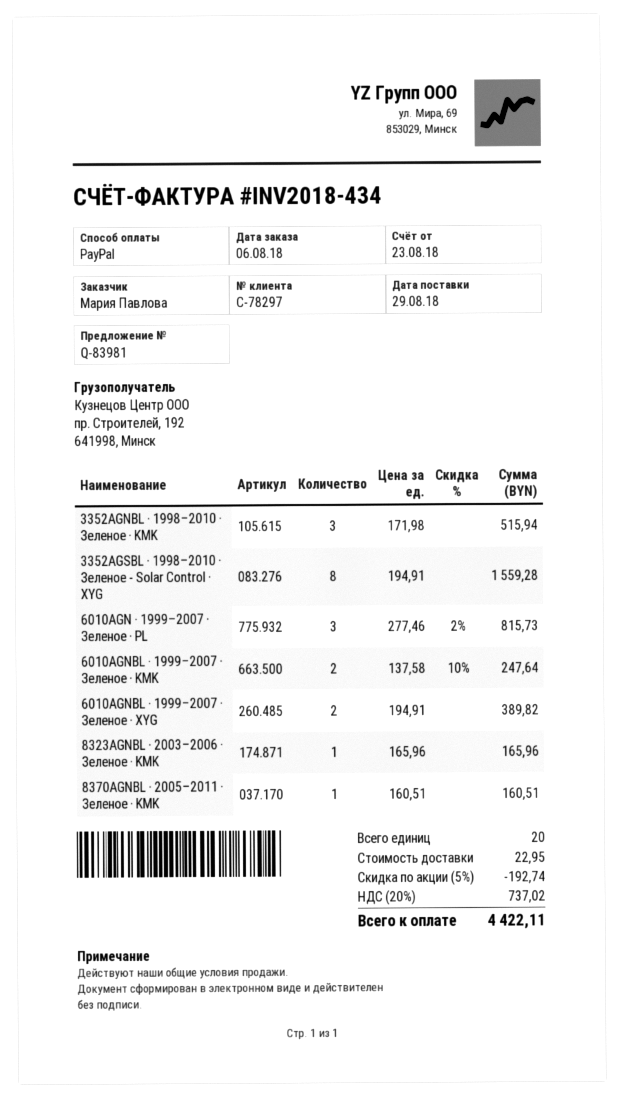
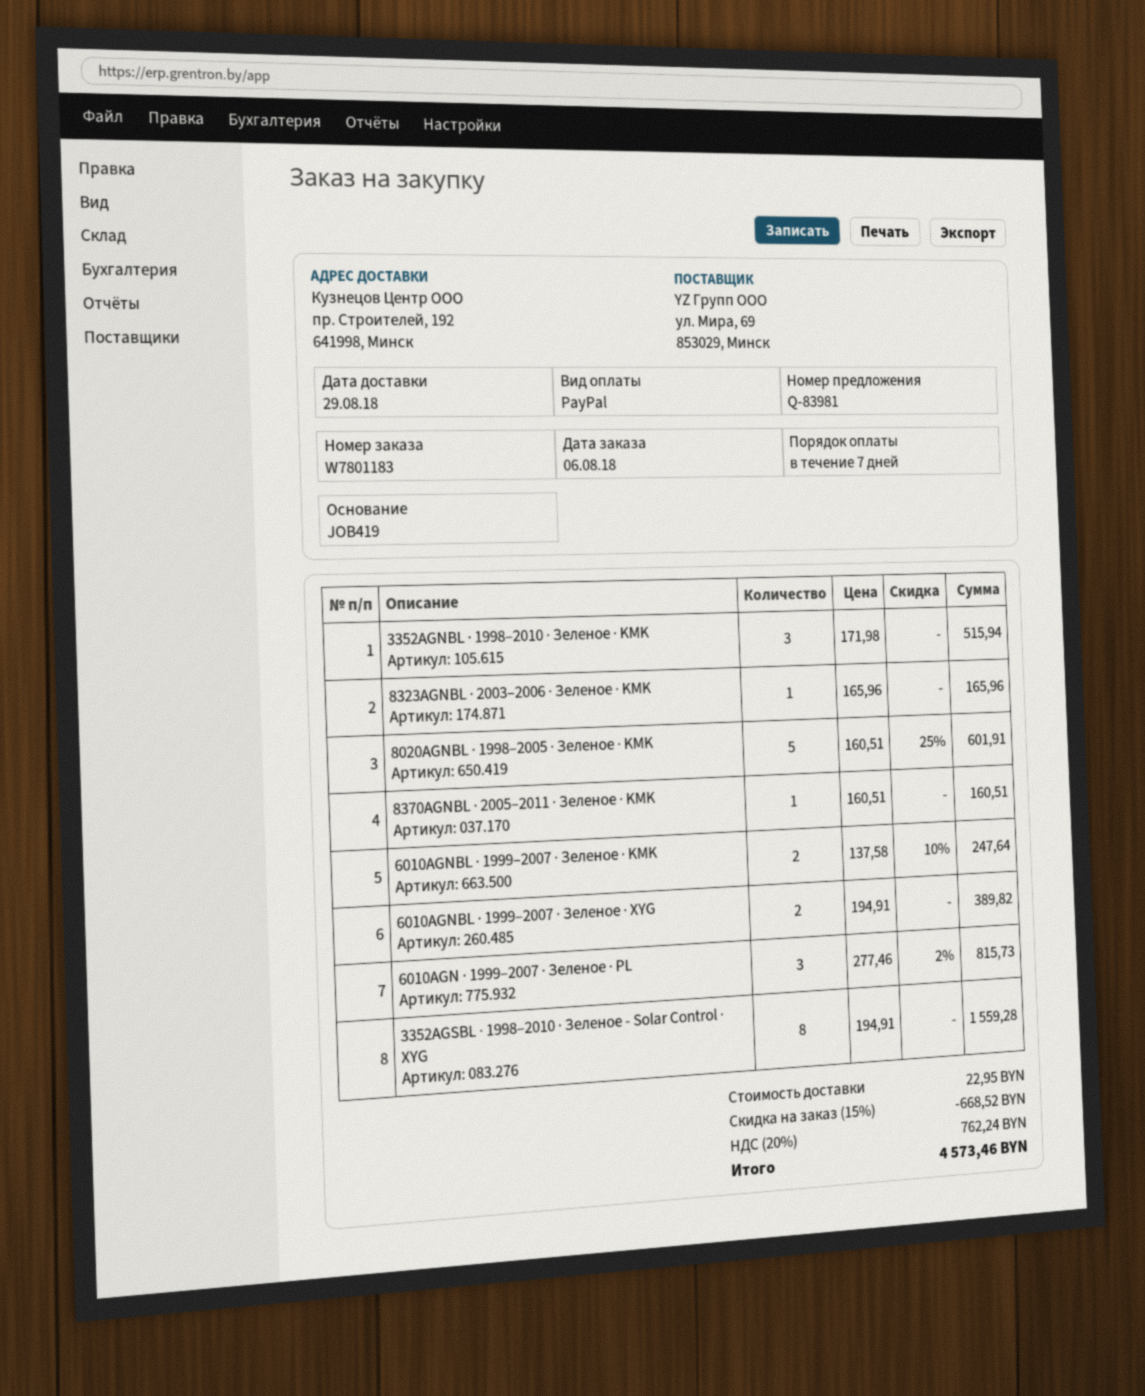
8020AGNBL · 1998–2005 · Зеленое · KMK: none -> 5 x 160.51 - 25% = 601.91
discount: 5% = 192.74 -> 15% = 668.52
tax: 20% = 737.02 -> 20% = 762.24
total: 4422.11 -> 4573.46

